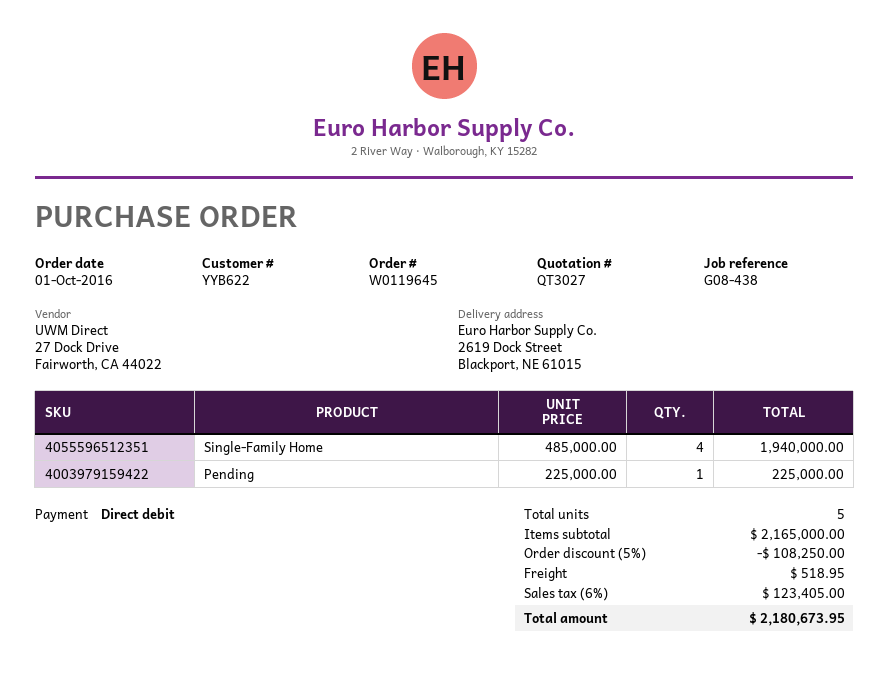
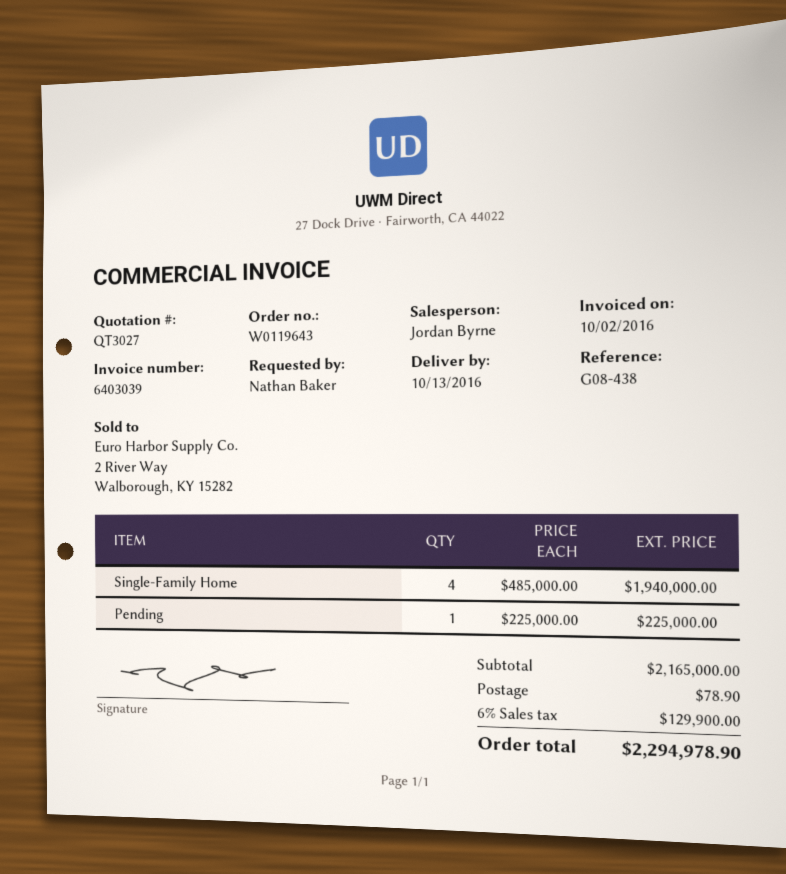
order number: W0119645 -> W0119643
discount: 5% = 108250.00 -> none
shipping: 518.95 -> 78.90
tax: 6% = 123405.00 -> 6% = 129900.00
total: 2180673.95 -> 2294978.90

